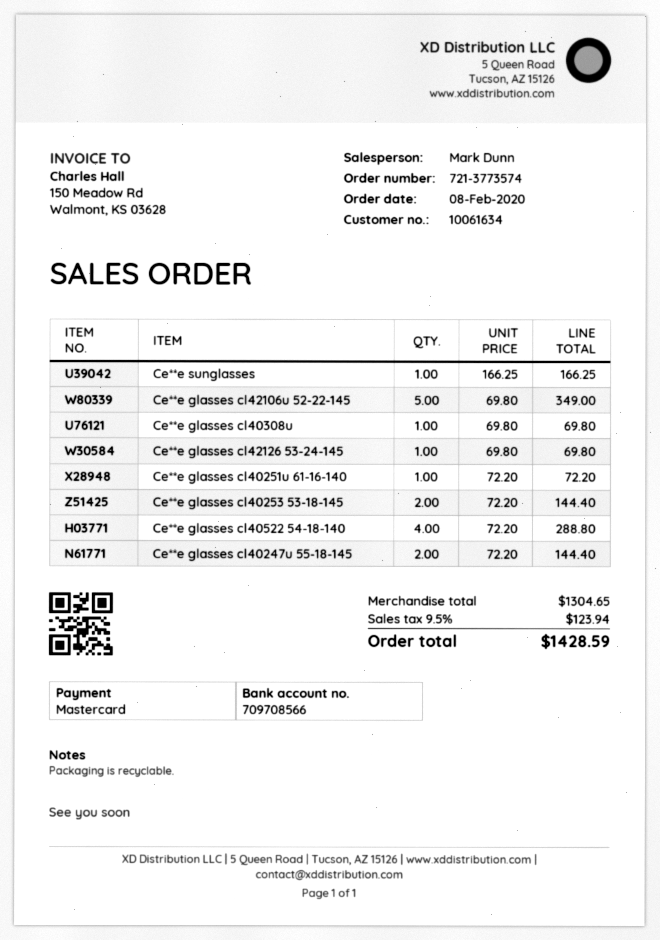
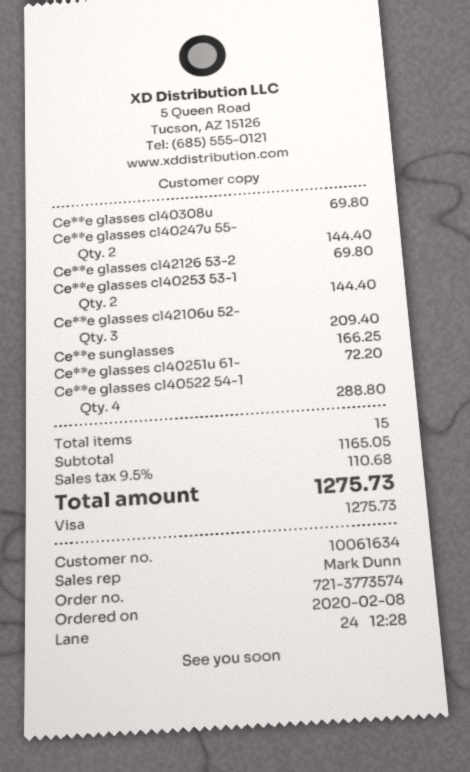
payment method: Mastercard -> Visa
Ce**e glasses cl42106u 52-22-145: 5 for 349.00 -> 3 for 209.40
subtotal: 1304.65 -> 1165.05
tax: 9.5% = 123.94 -> 9.5% = 110.68
total: 1428.59 -> 1275.73

